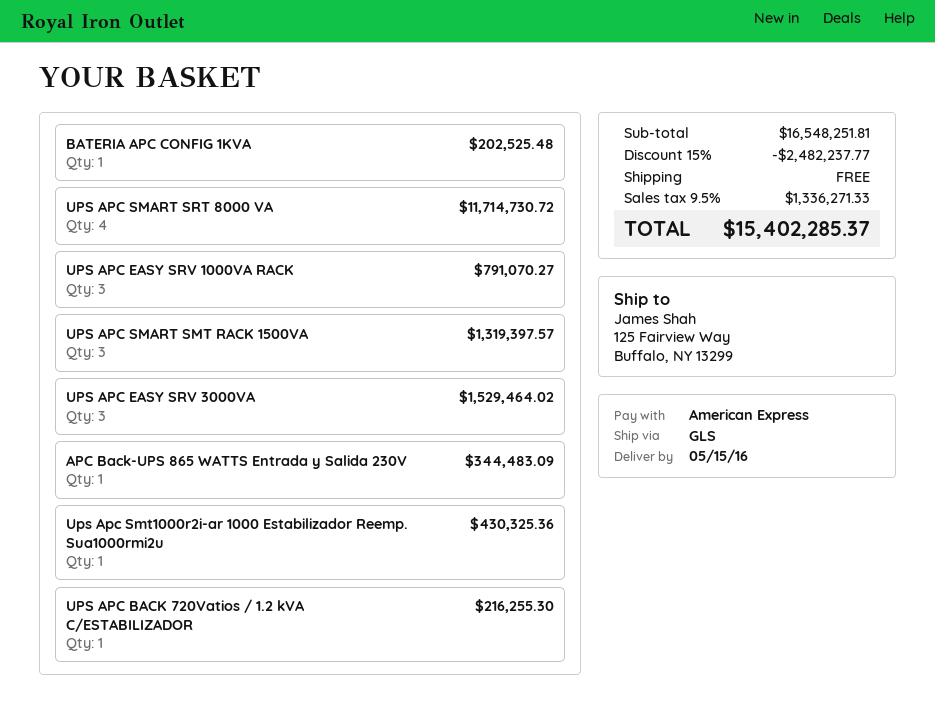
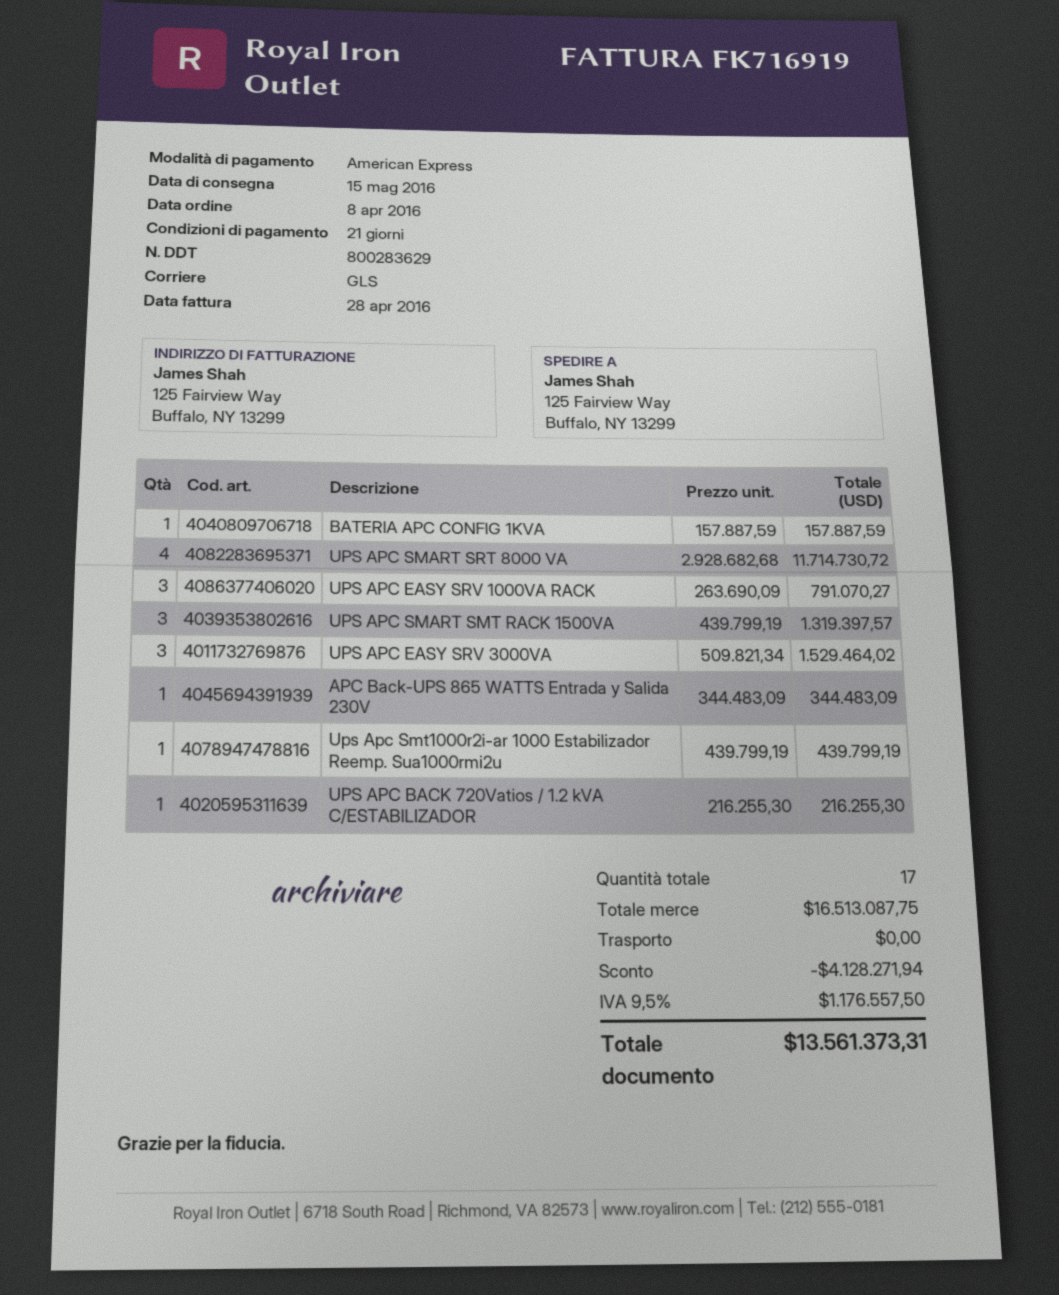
BATERIA APC CONFIG 1KVA: 1 for 202525.48 -> 1 for 157887.59
Ups Apc Smt1000r2i-ar 1000 Estabilizador Reemp. Sua1000rmi2u: 1 for 430325.36 -> 1 for 439799.19
subtotal: 16548251.81 -> 16513087.75
discount: 2482237.77 -> 4128271.94
tax: 9.5% = 1336271.33 -> 9.5% = 1176557.50
total: 15402285.37 -> 13561373.31

